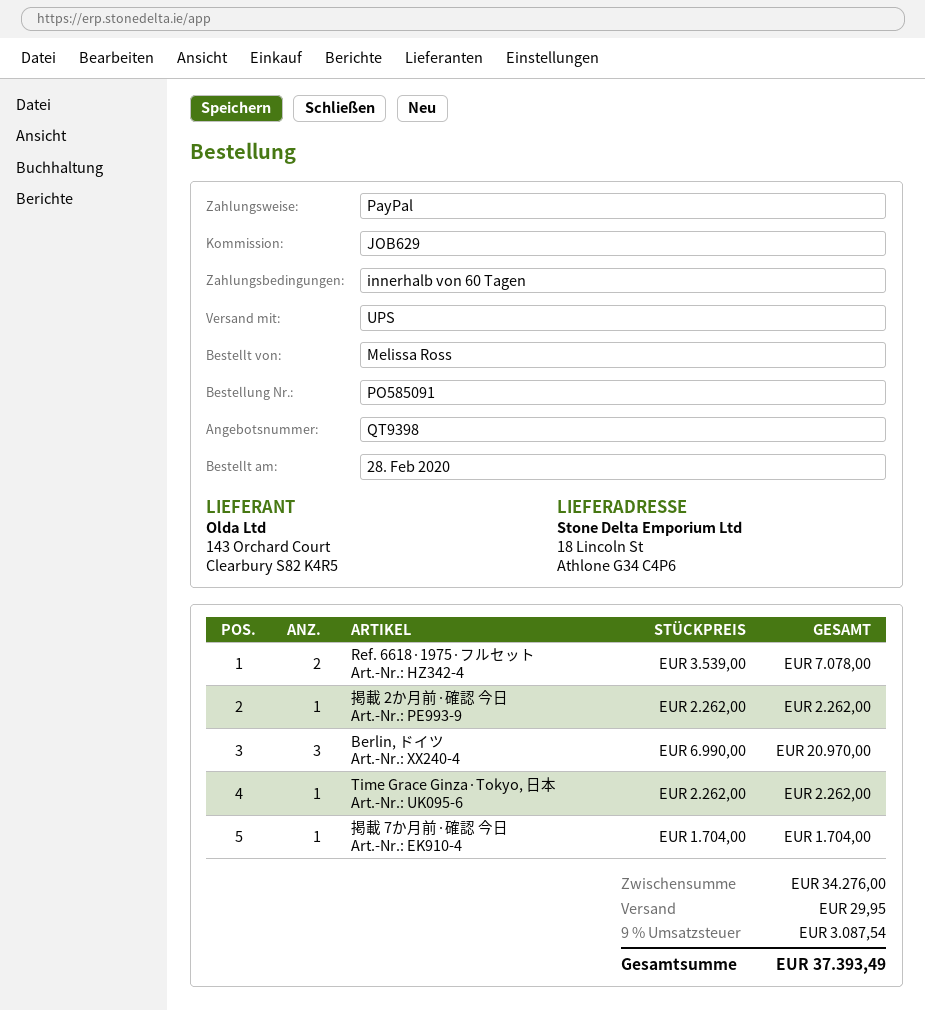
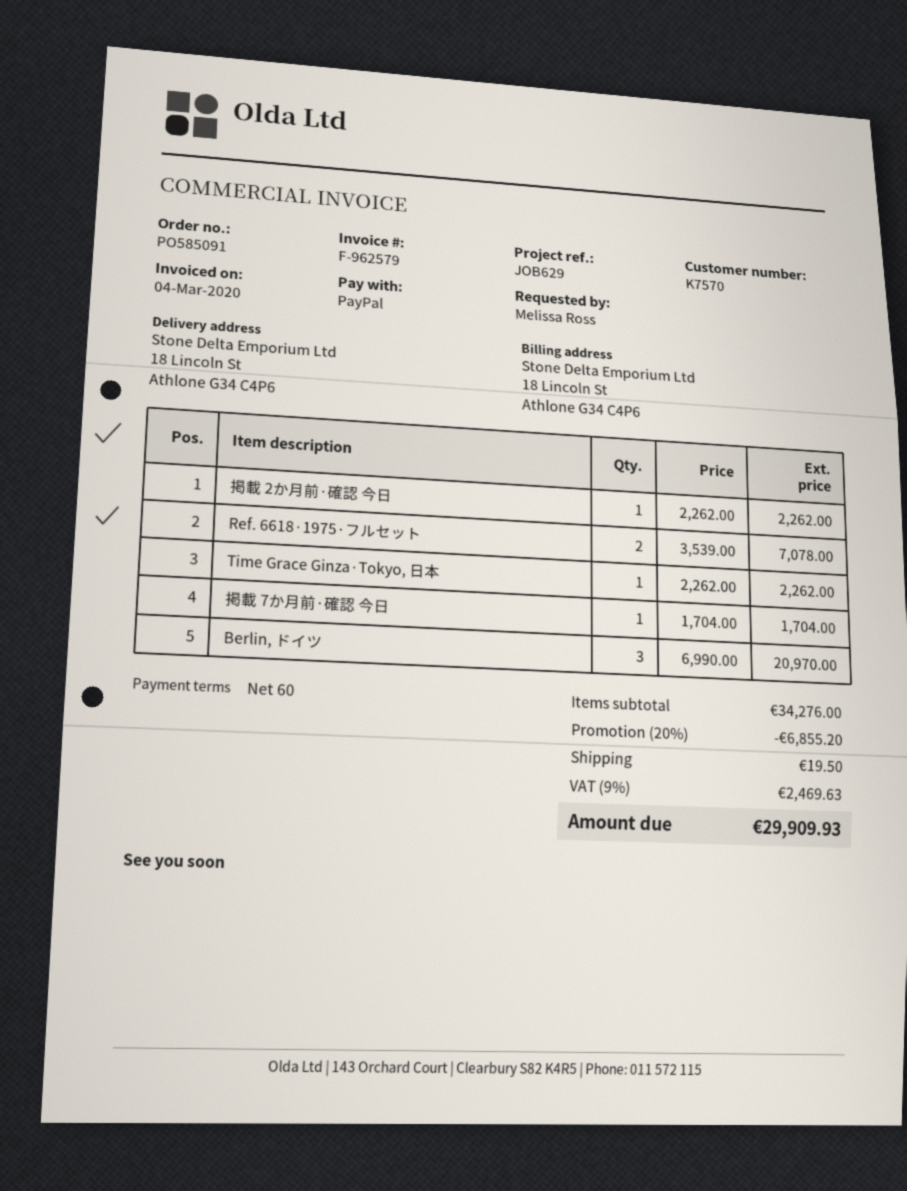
discount: none -> 20% = 6855.20
shipping: 29.95 -> 19.50
tax: 9% = 3087.54 -> 9% = 2469.63
total: 37393.49 -> 29909.93

